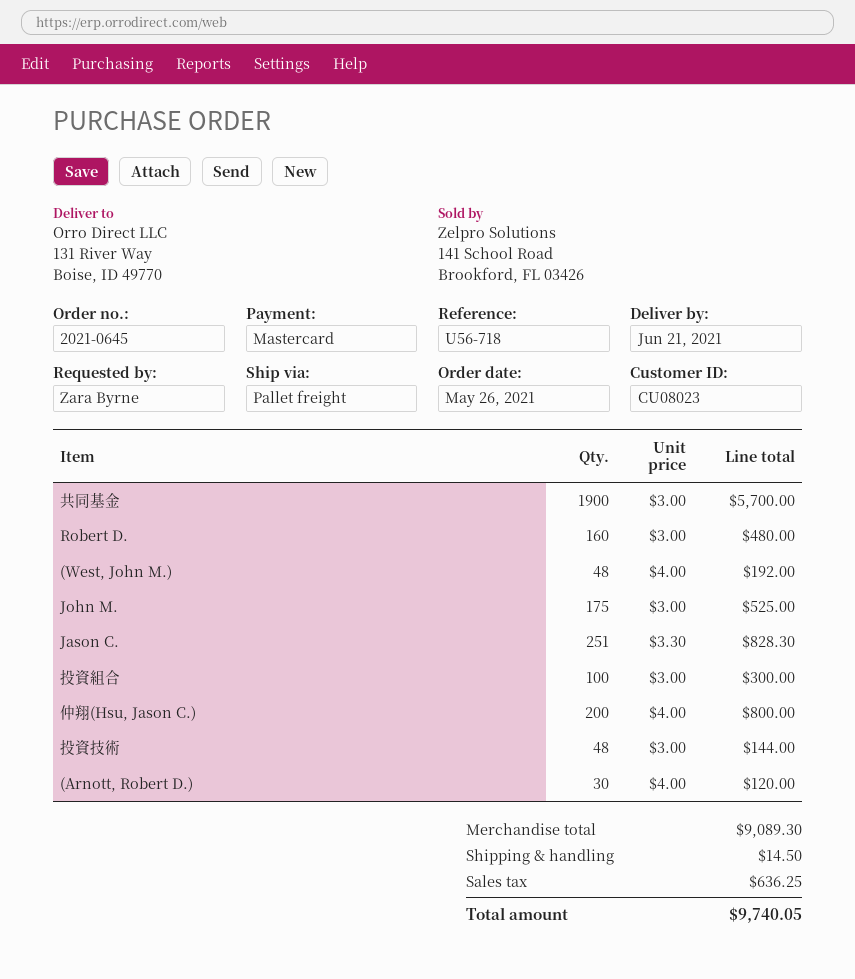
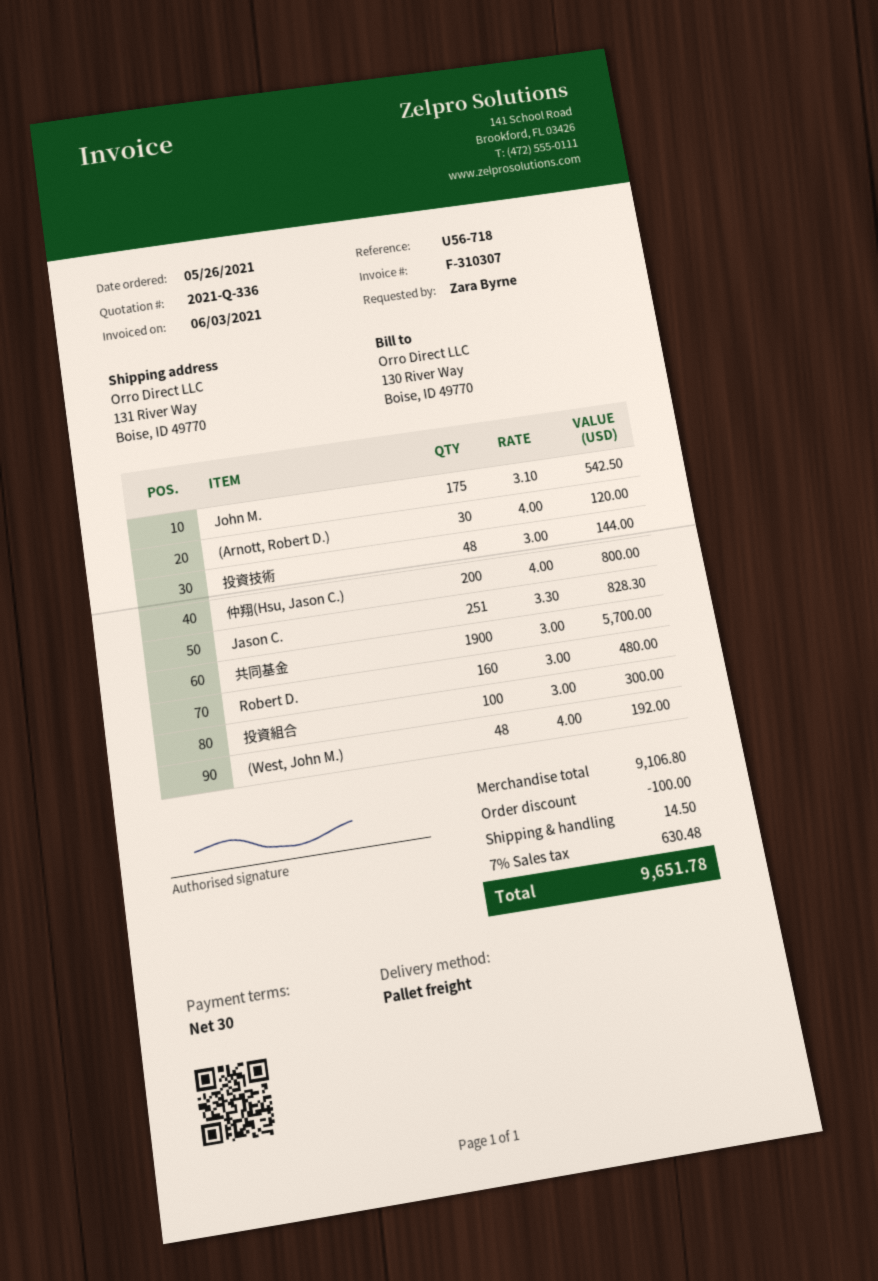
John M.: 175 x 3.00 = 525.00 -> 175 x 3.10 = 542.50
subtotal: 9089.30 -> 9106.80
discount: none -> 100.00
tax: 636.25 -> 630.48
total: 9740.05 -> 9651.78

